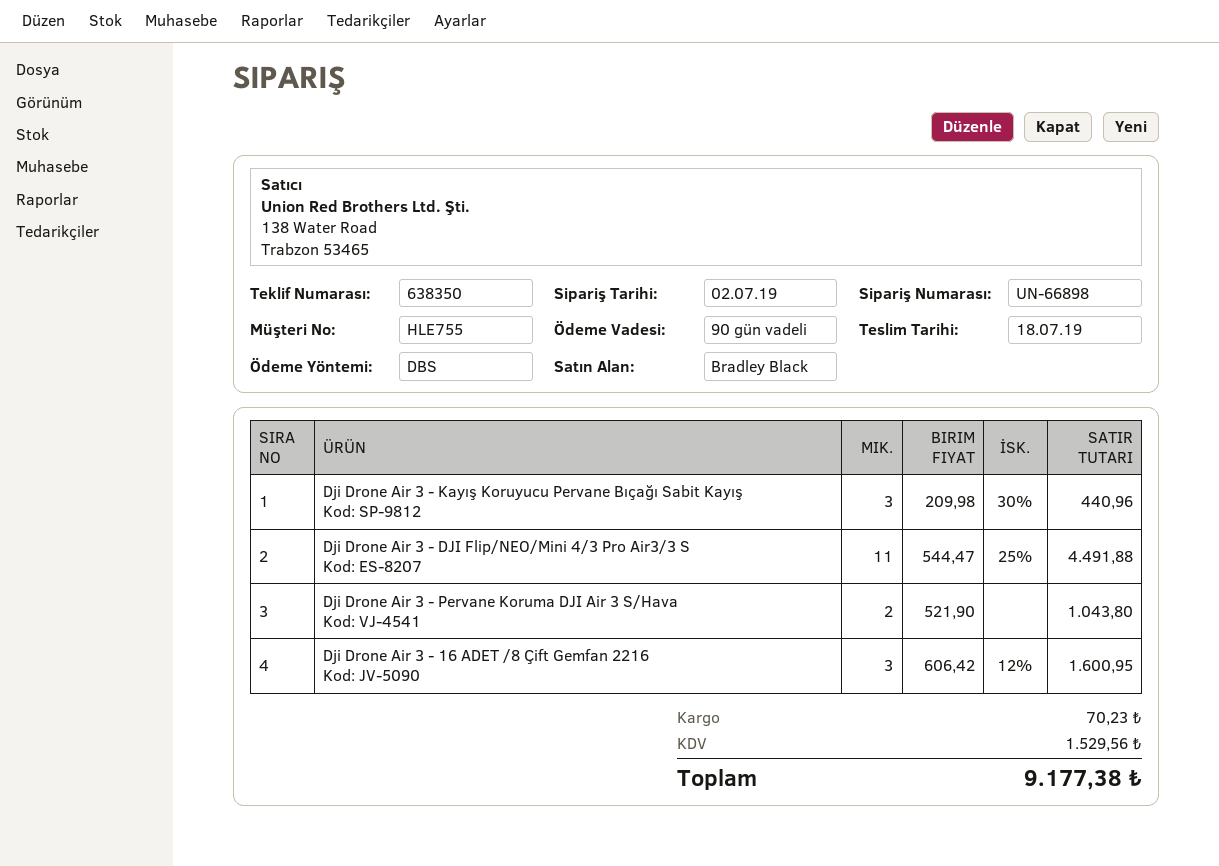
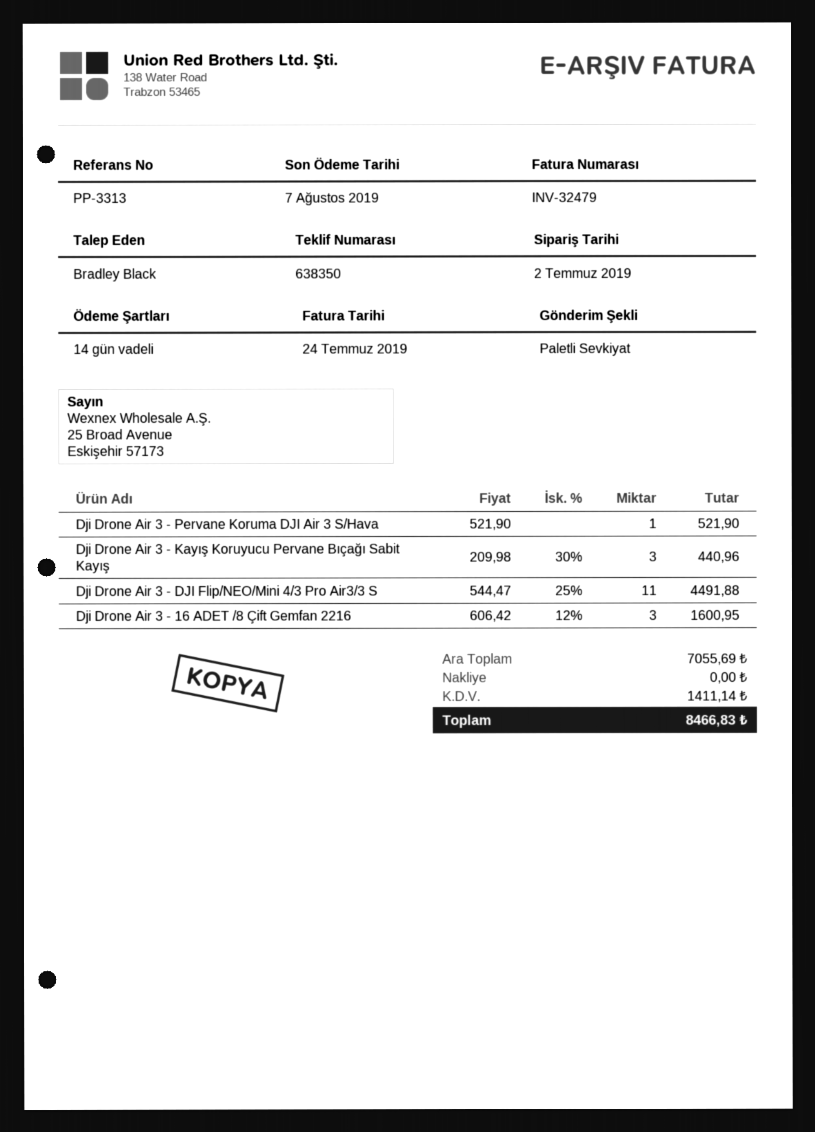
payment terms: 90 days -> 14 days
Dji Drone Air 3 - Pervane Koruma DJI Air 3 S/Hava: 2 x 521.90 = 1043.80 -> 1 x 521.90 = 521.90
shipping: 70.23 -> 0.00
tax: 1529.56 -> 1411.14
total: 9177.38 -> 8466.83

